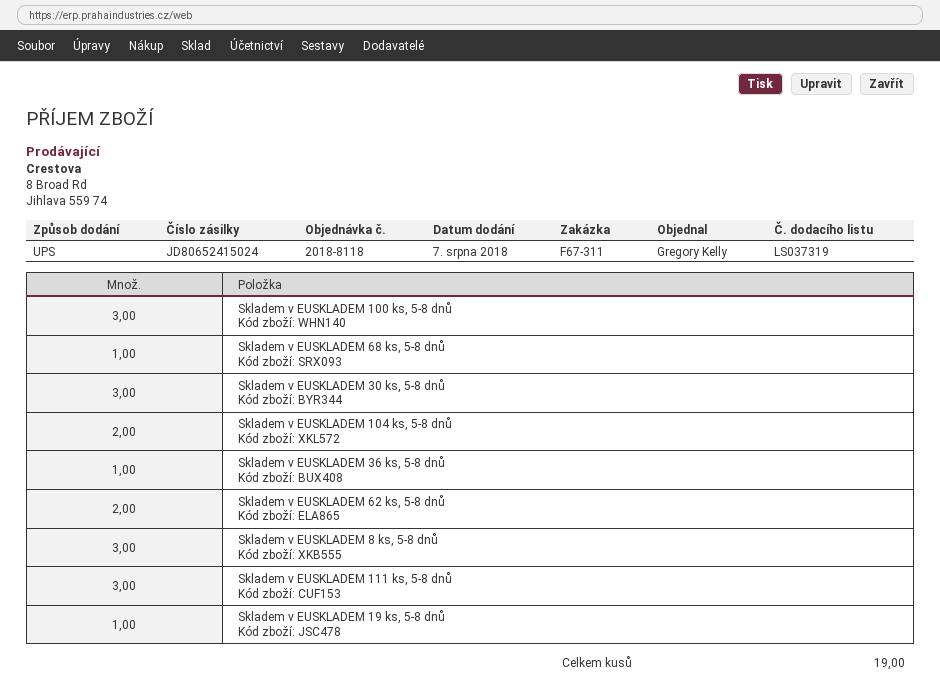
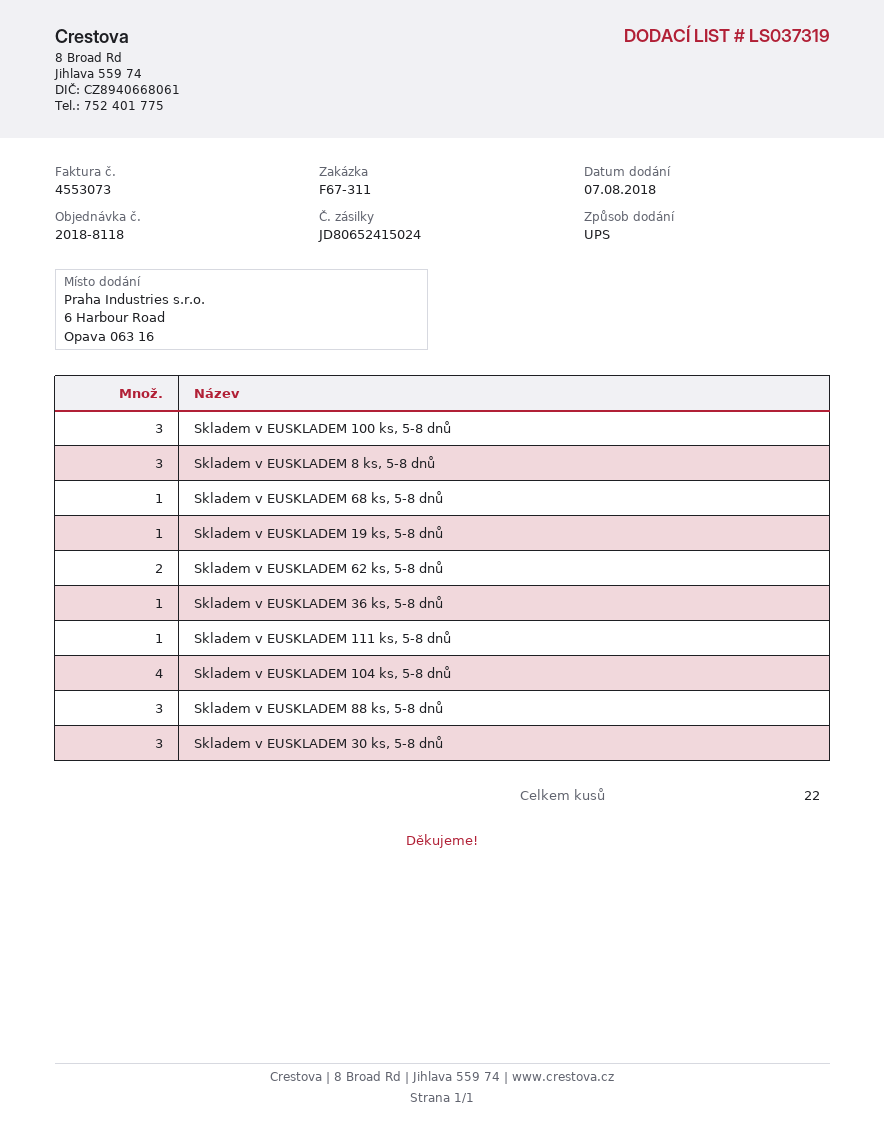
Skladem v EUSKLADEM 104 ks, 5-8 dnů: 2 -> 4
Skladem v EUSKLADEM 111 ks, 5-8 dnů: 3 -> 1
Skladem v EUSKLADEM 88 ks, 5-8 dnů: none -> 3
total quantity: 19 -> 22

